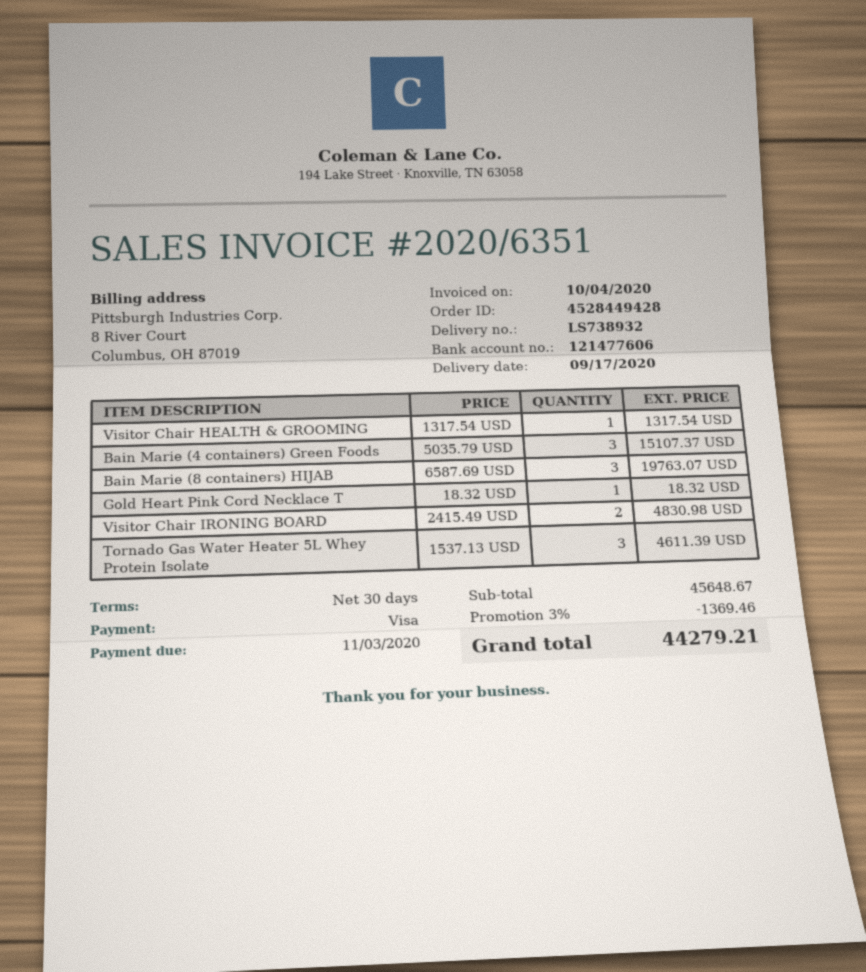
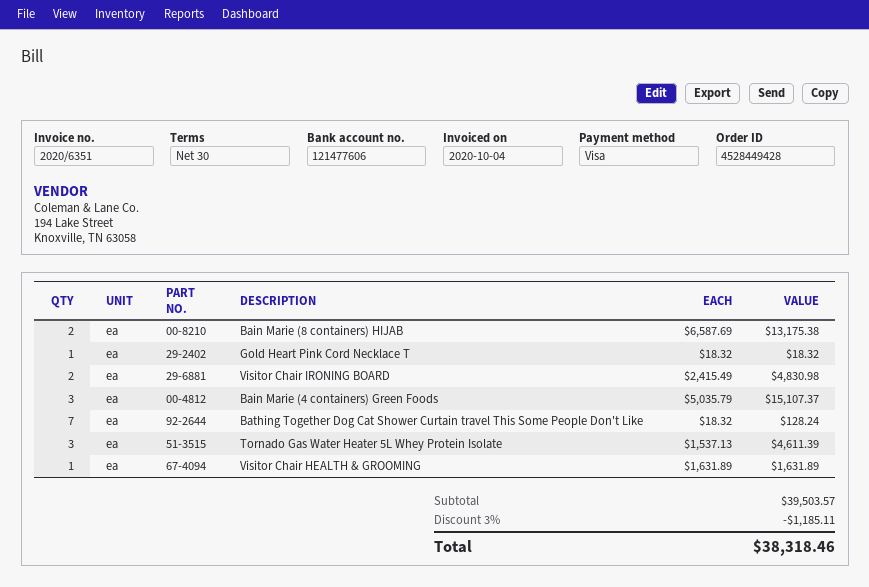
Visitor Chair HEALTH & GROOMING: 1 x 1317.54 = 1317.54 -> 1 x 1631.89 = 1631.89
Bain Marie (8 containers) HIJAB: 3 x 6587.69 = 19763.07 -> 2 x 6587.69 = 13175.38
Bathing Together Dog Cat Shower Curtain travel This Some People Don't Like: none -> 7 x 18.32 = 128.24
subtotal: 45648.67 -> 39503.57
discount: 3% = 1369.46 -> 3% = 1185.11
total: 44279.21 -> 38318.46

